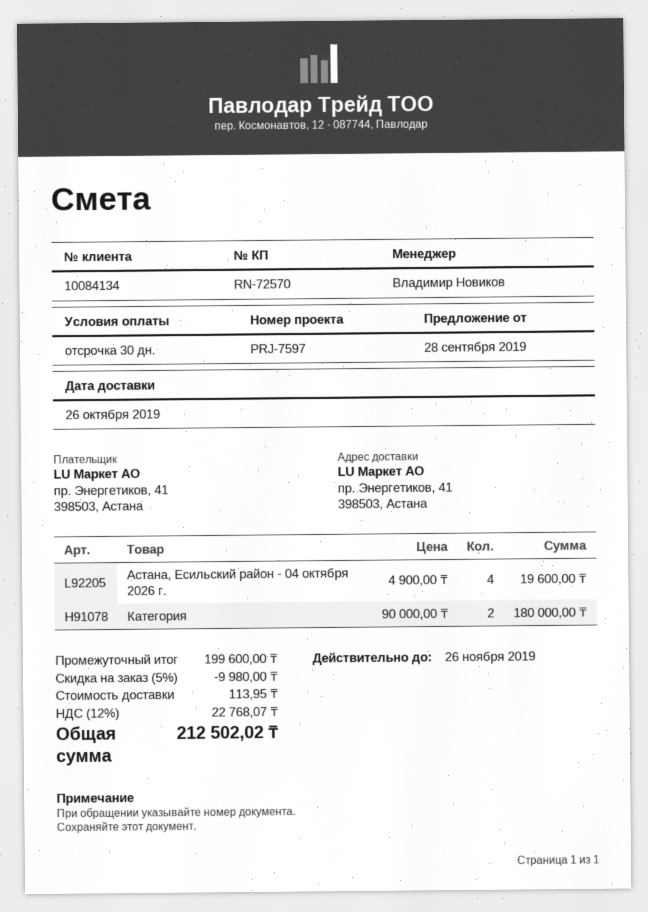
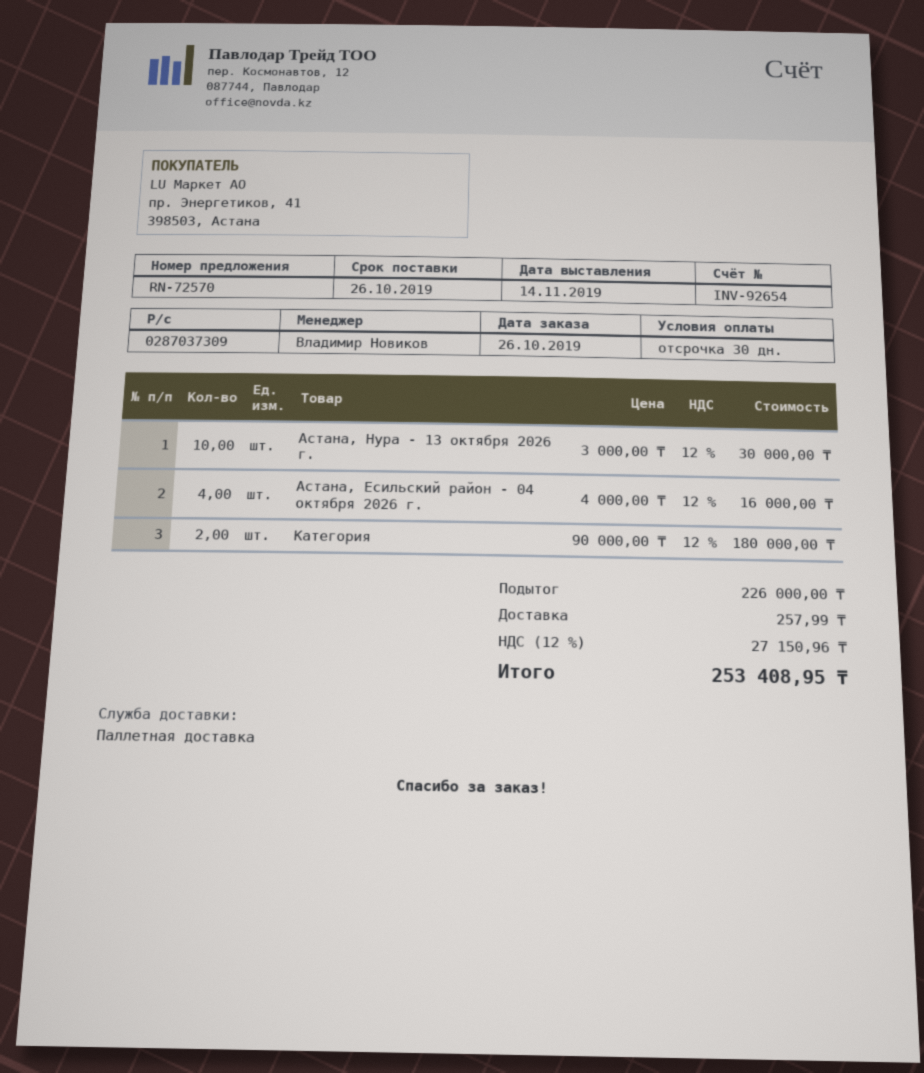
Астана, Есильский район - 04 октября 2026 г.: 4 x 4900.00 = 19600.00 -> 4 x 4000.00 = 16000.00
Астана, Нура - 13 октября 2026 г.: none -> 10 x 3000.00 = 30000.00
subtotal: 199600.00 -> 226000.00
discount: 5% = 9980.00 -> none
shipping: 113.95 -> 257.99
tax: 12% = 22768.07 -> 12% = 27150.96
total: 212502.02 -> 253408.95

